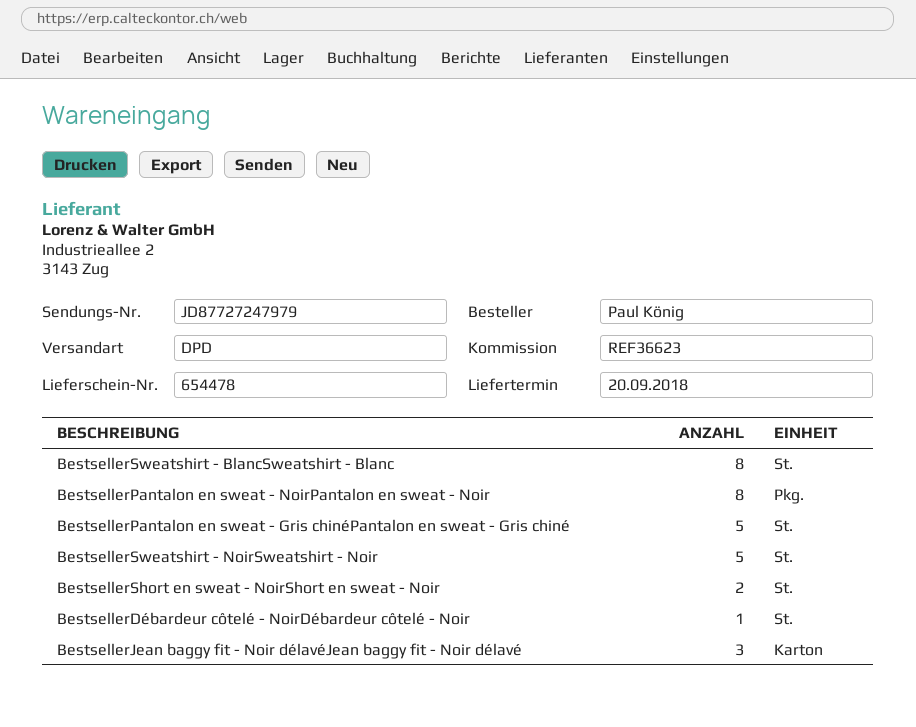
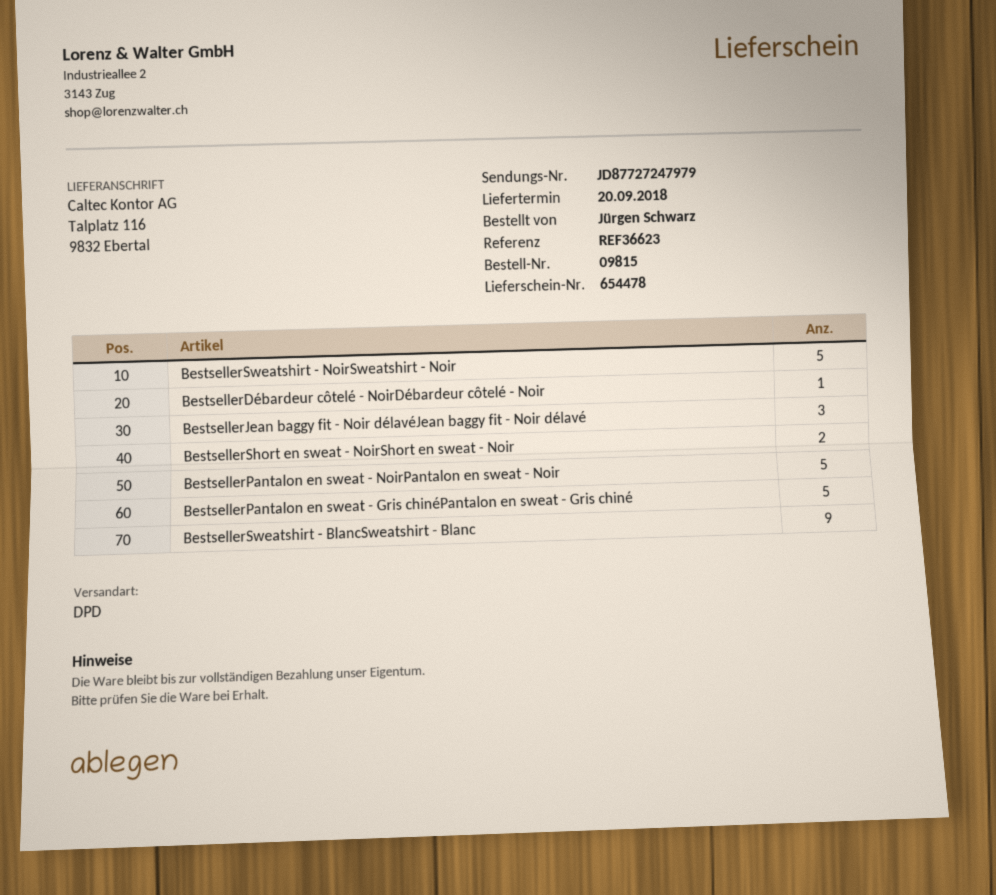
ordered by: Paul König -> Jürgen Schwarz
BestsellerSweatshirt - BlancSweatshirt - Blanc: 8 -> 9
BestsellerPantalon en sweat - NoirPantalon en sweat - Noir: 8 -> 5

